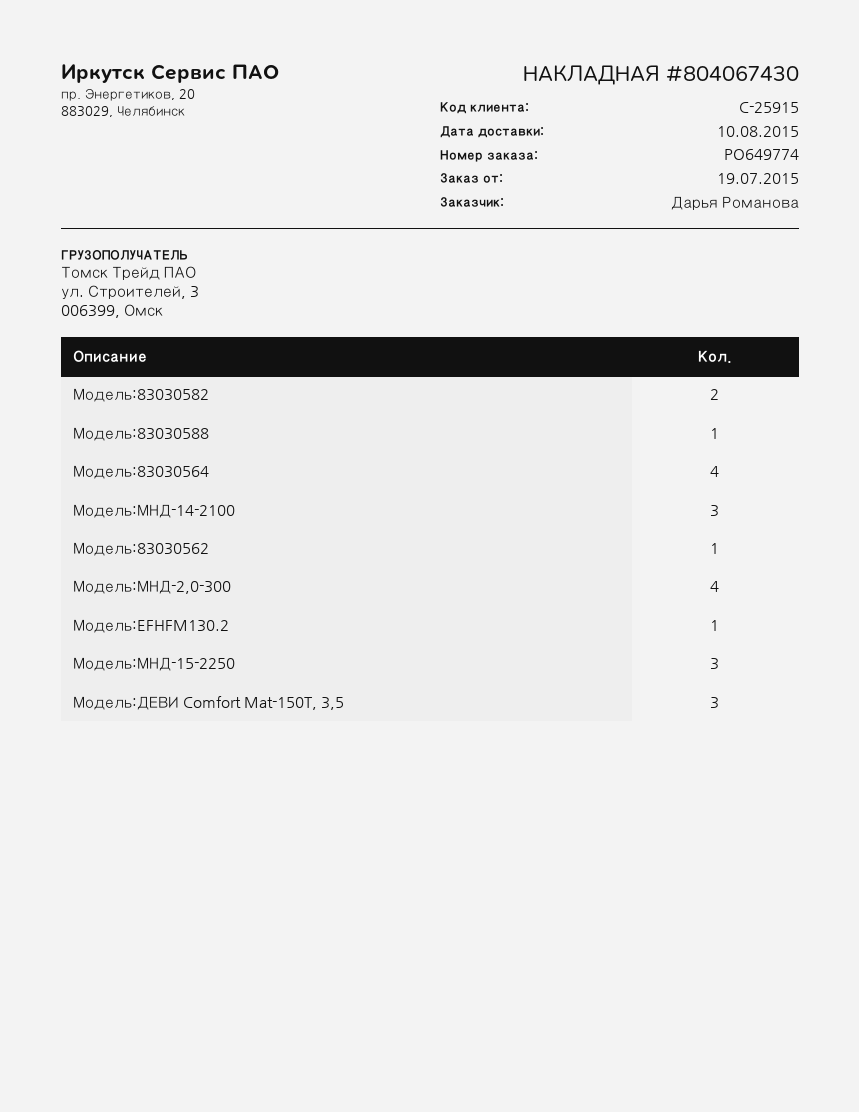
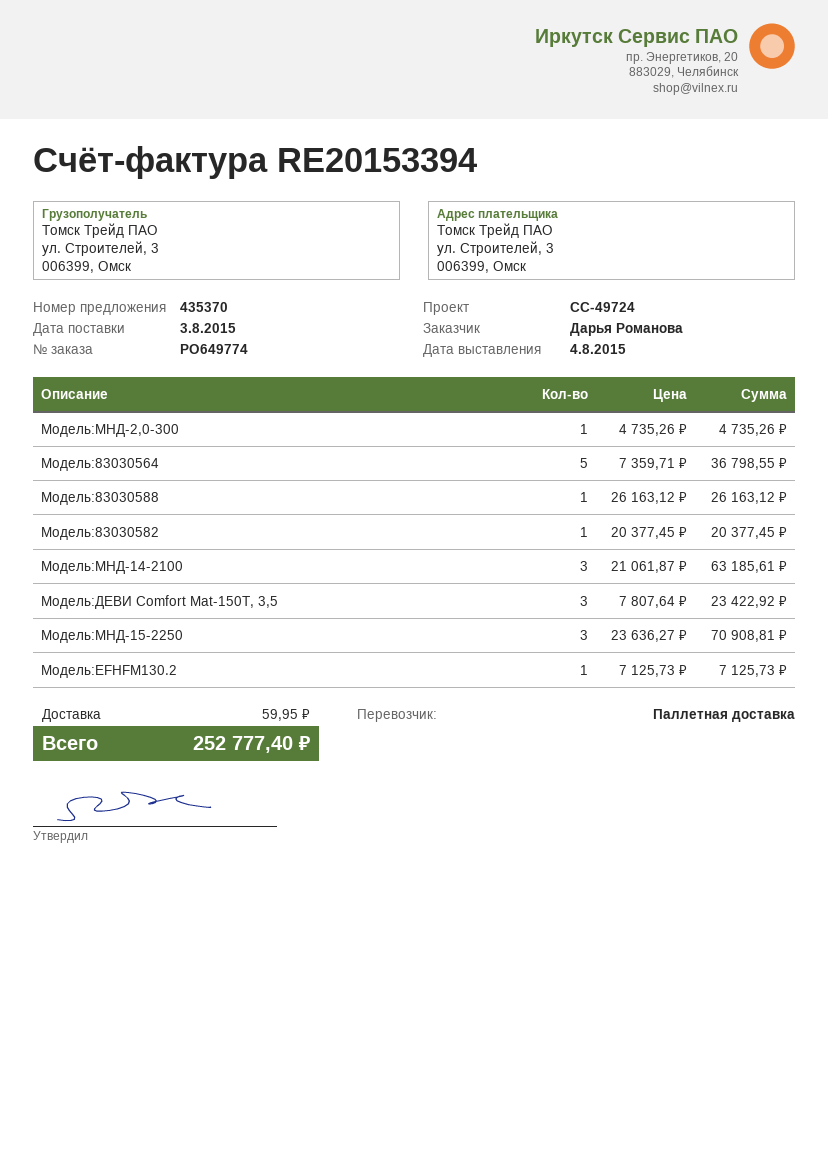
delivery date: 2015-08-10 -> 2015-08-03
Модель:83030582: 2 -> 1
Модель:83030564: 4 -> 5
Модель:83030562: 1 -> none
Модель:МНД-2,0-300: 4 -> 1

